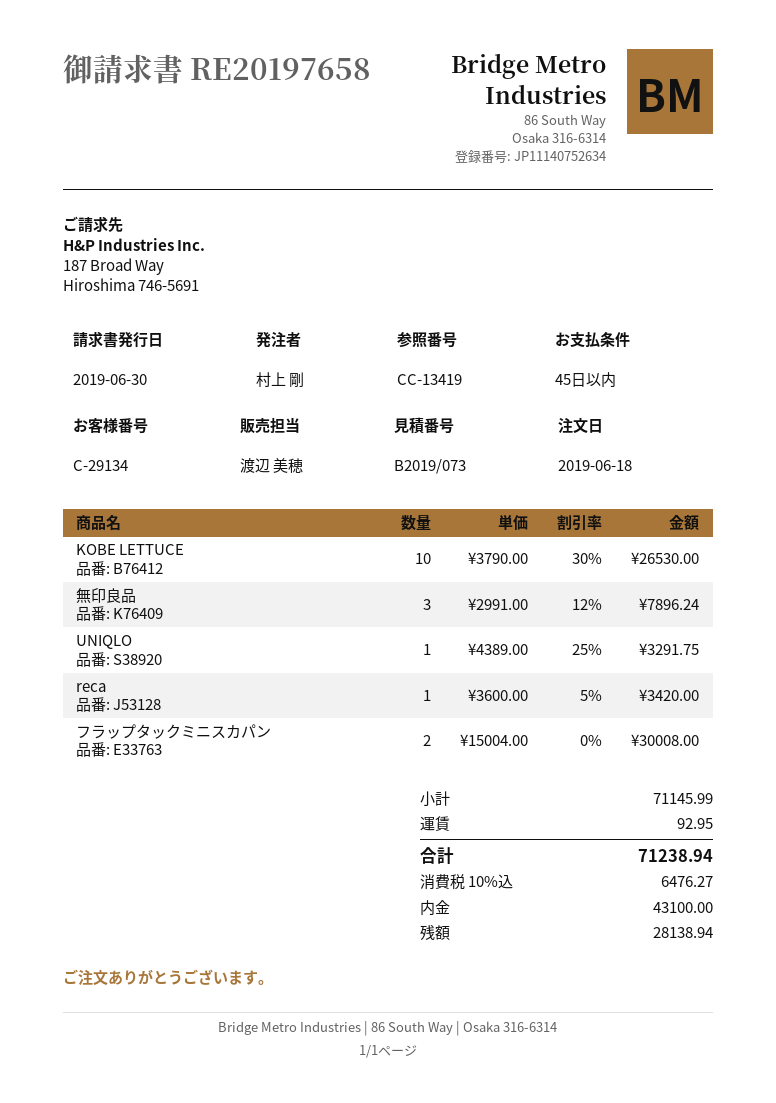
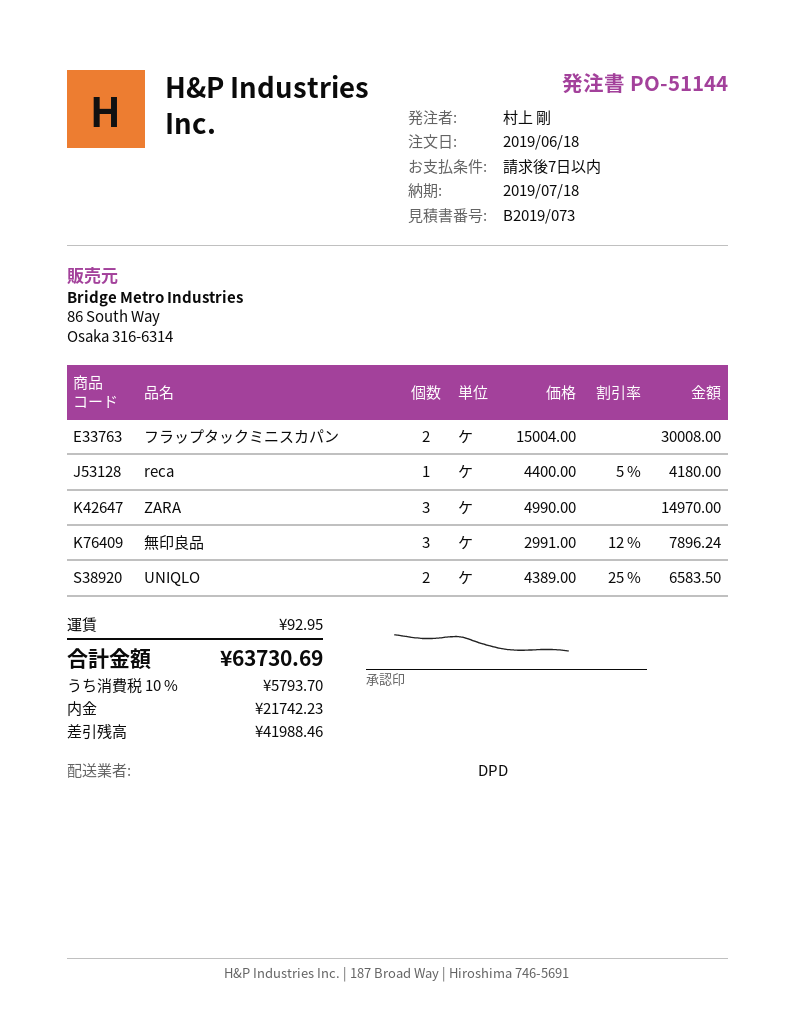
payment terms: 45 days -> 7 days
KOBE LETTUCE: 10 x 3790.00 - 30% = 26530.00 -> none
UNIQLO: 1 x 4389.00 - 25% = 3291.75 -> 2 x 4389.00 - 25% = 6583.50
reca: 1 x 3600.00 - 5% = 3420.00 -> 1 x 4400.00 - 5% = 4180.00
ZARA: none -> 3 x 4990.00 = 14970.00
tax: 10% = 6476.27 -> 10% = 5793.70
total: 71238.94 -> 63730.69
deposit: 43100.00 -> 21742.23
balance: 28138.94 -> 41988.46

